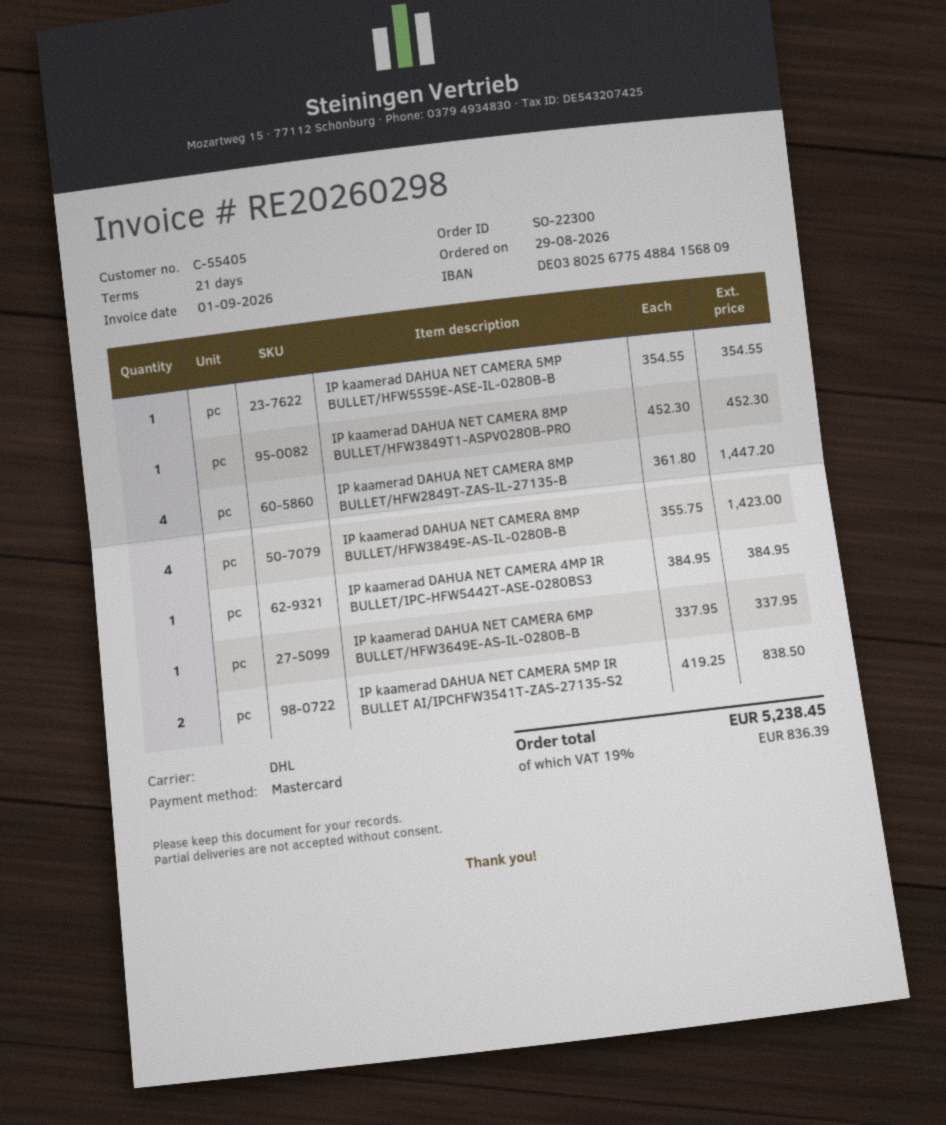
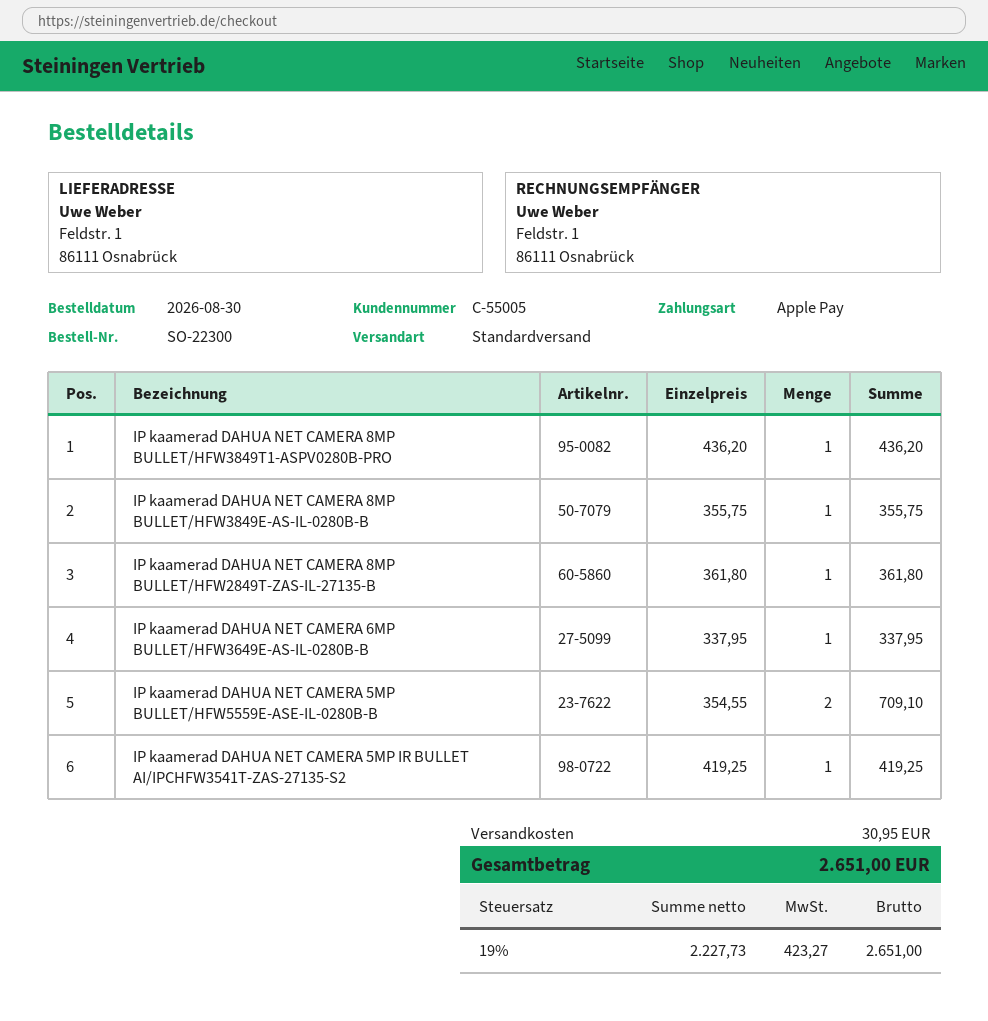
order date: 2026-08-29 -> 2026-08-30
customer number: C-55405 -> C-55005
payment method: Mastercard -> Apple Pay
shipping method: DHL -> standard
IP kaamerad DAHUA NET CAMERA 5MP BULLET/HFW5559E-ASE-IL-0280B-B: 1 x 354.55 = 354.55 -> 2 x 354.55 = 709.10
IP kaamerad DAHUA NET CAMERA 8MP BULLET/HFW3849T1-ASPV0280B-PRO: 1 x 452.30 = 452.30 -> 1 x 436.20 = 436.20
IP kaamerad DAHUA NET CAMERA 8MP BULLET/HFW2849T-ZAS-IL-27135-B: 4 x 361.80 = 1447.20 -> 1 x 361.80 = 361.80
IP kaamerad DAHUA NET CAMERA 8MP BULLET/HFW3849E-AS-IL-0280B-B: 4 x 355.75 = 1423.00 -> 1 x 355.75 = 355.75
IP kaamerad DAHUA NET CAMERA 4MP IR BULLET/IPC-HFW5442T-ASE-0280BS3: 1 x 384.95 = 384.95 -> none
IP kaamerad DAHUA NET CAMERA 5MP IR BULLET AI/IPCHFW3541T-ZAS-27135-S2: 2 x 419.25 = 838.50 -> 1 x 419.25 = 419.25
shipping: none -> 30.95
tax: 19% = 836.39 -> 19% = 423.27
total: 5238.45 -> 2651.00

